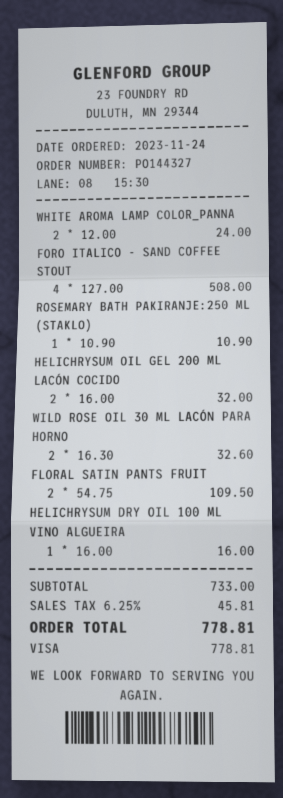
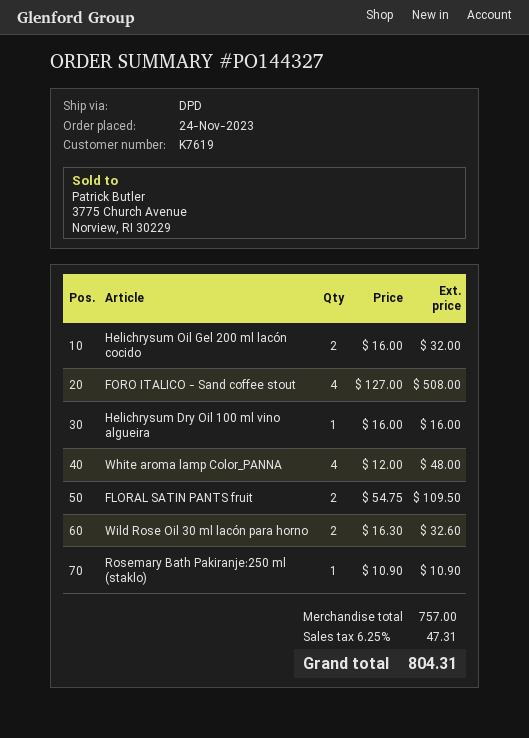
WHITE AROMA LAMP COLOR_PANNA: 2 x 12.00 = 24.00 -> 4 x 12.00 = 48.00
subtotal: 733.00 -> 757.00
tax: 6.25% = 45.81 -> 6.25% = 47.31
total: 778.81 -> 804.31

